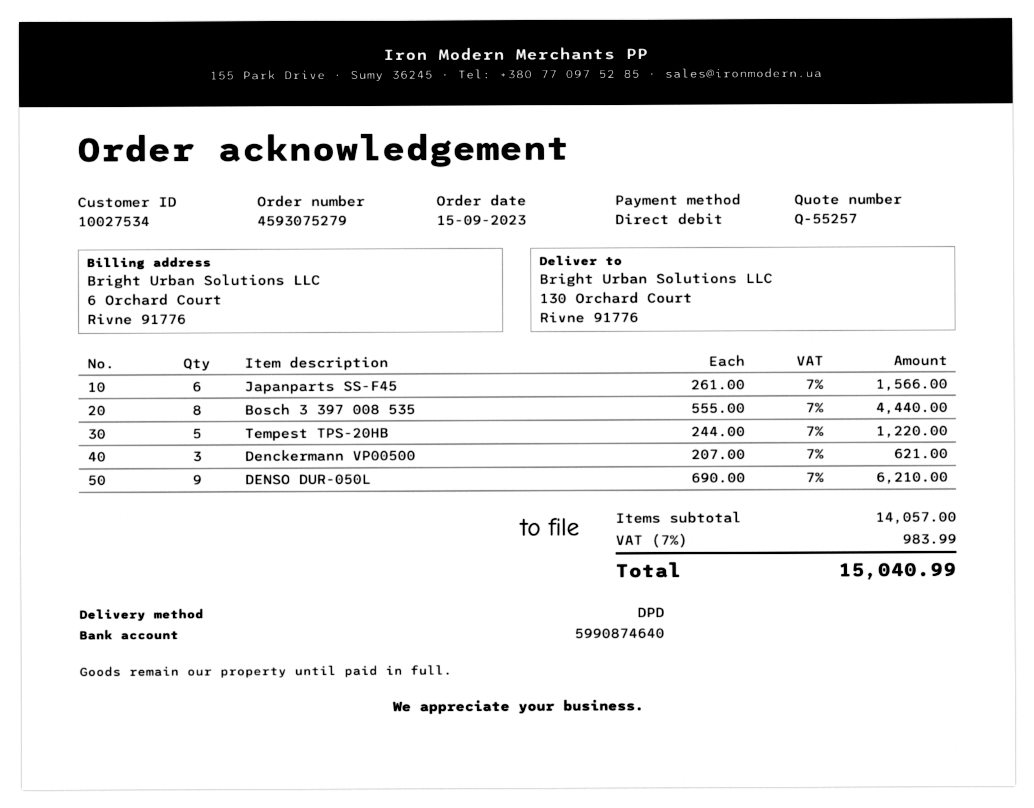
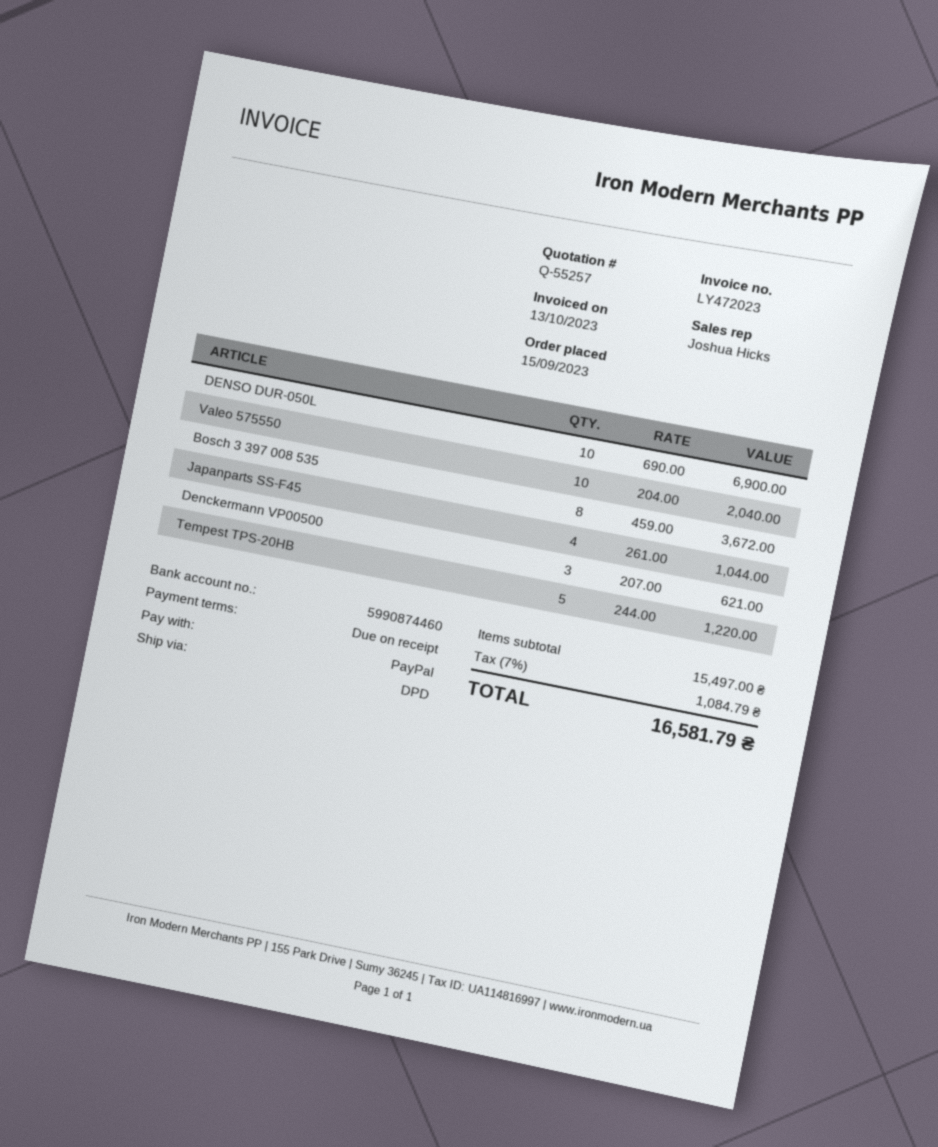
payment method: direct debit -> PayPal
bank account: 5990874640 -> 5990874460
Japanparts SS-F45: 6 x 261.00 = 1566.00 -> 4 x 261.00 = 1044.00
Bosch 3 397 008 535: 8 x 555.00 = 4440.00 -> 8 x 459.00 = 3672.00
DENSO DUR-050L: 9 x 690.00 = 6210.00 -> 10 x 690.00 = 6900.00
Valeo 575550: none -> 10 x 204.00 = 2040.00
subtotal: 14057.00 -> 15497.00
tax: 7% = 983.99 -> 7% = 1084.79
total: 15040.99 -> 16581.79

